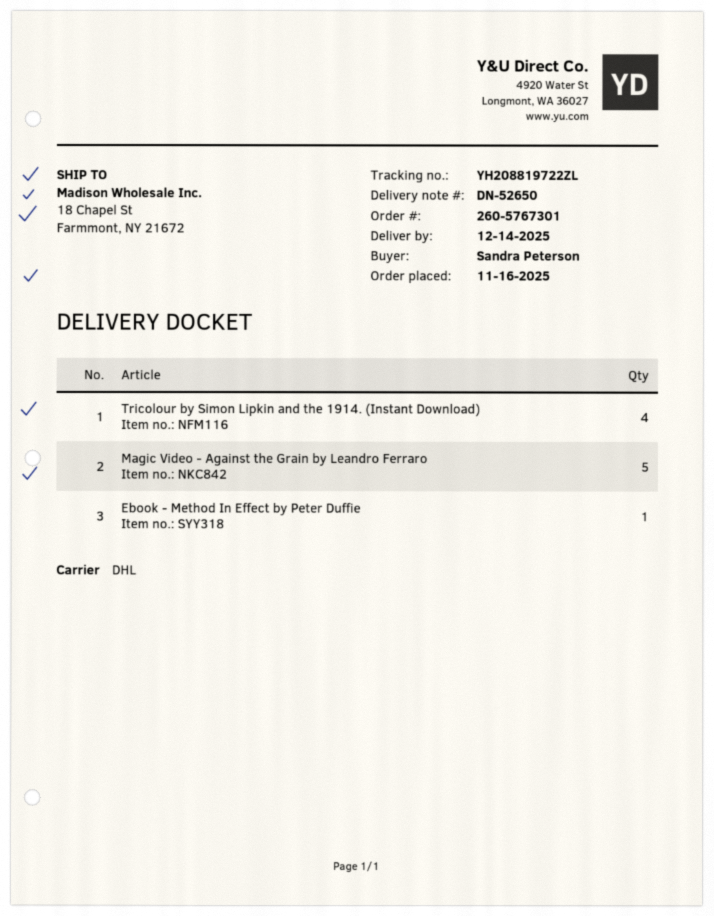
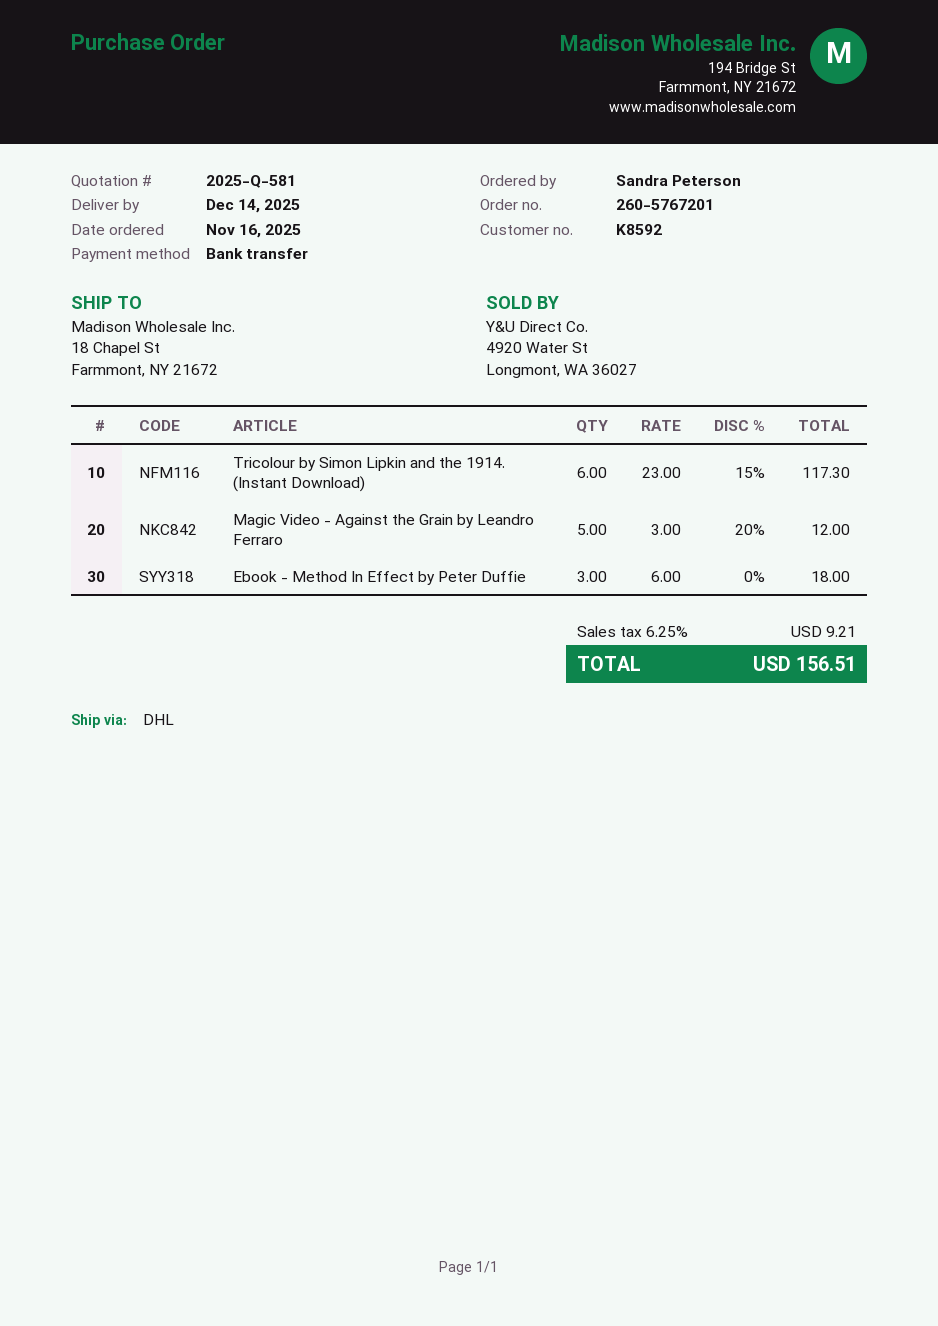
order number: 260-5767301 -> 260-5767201
Tricolour by Simon Lipkin and the 1914. (Instant Download): 4 -> 6
Ebook - Method In Effect by Peter Duffie: 1 -> 3

